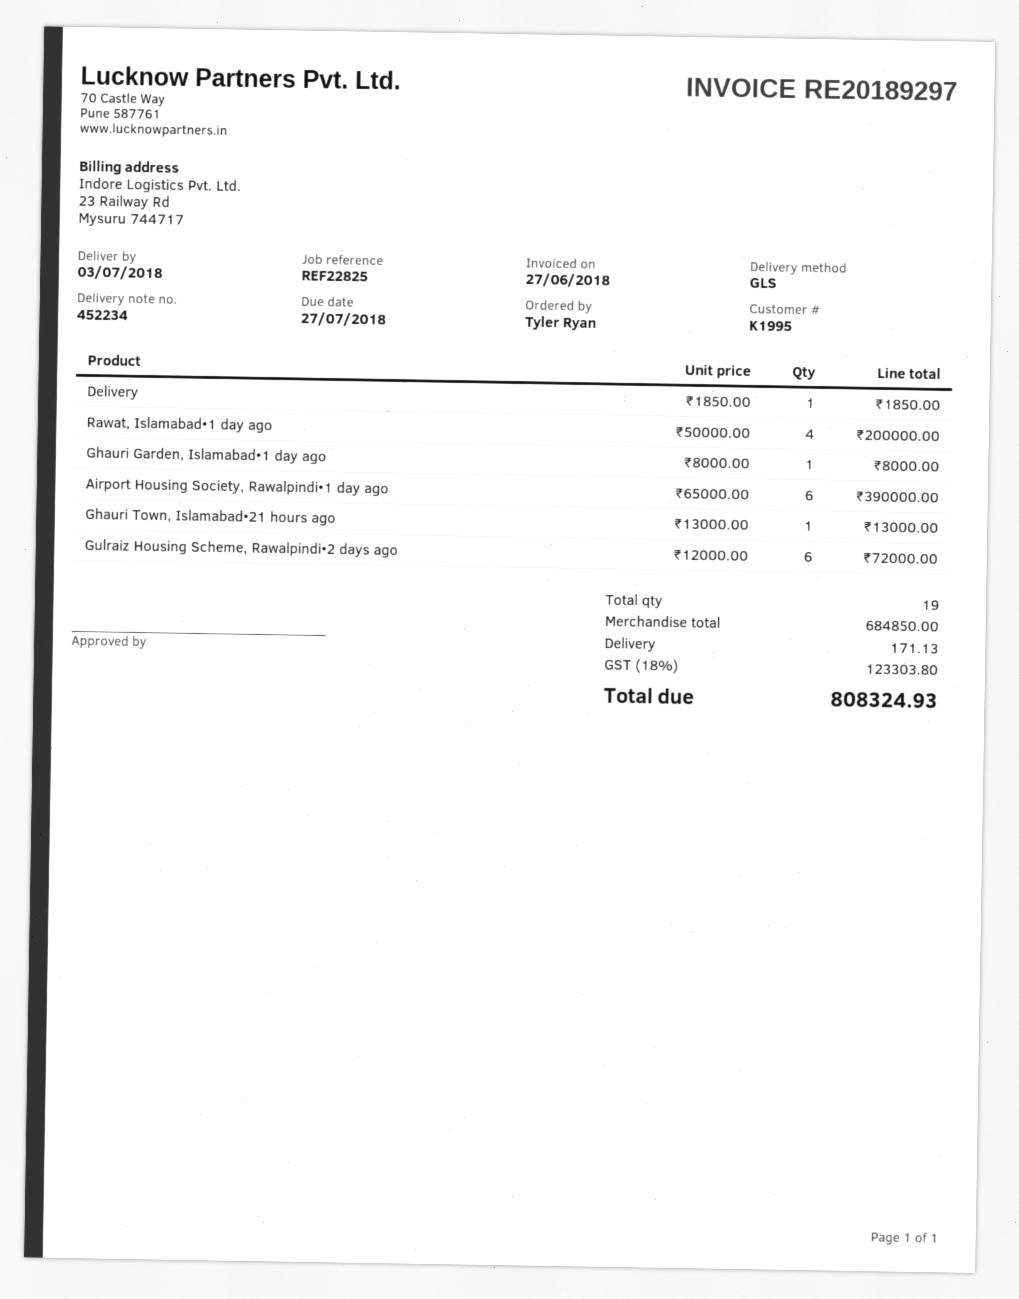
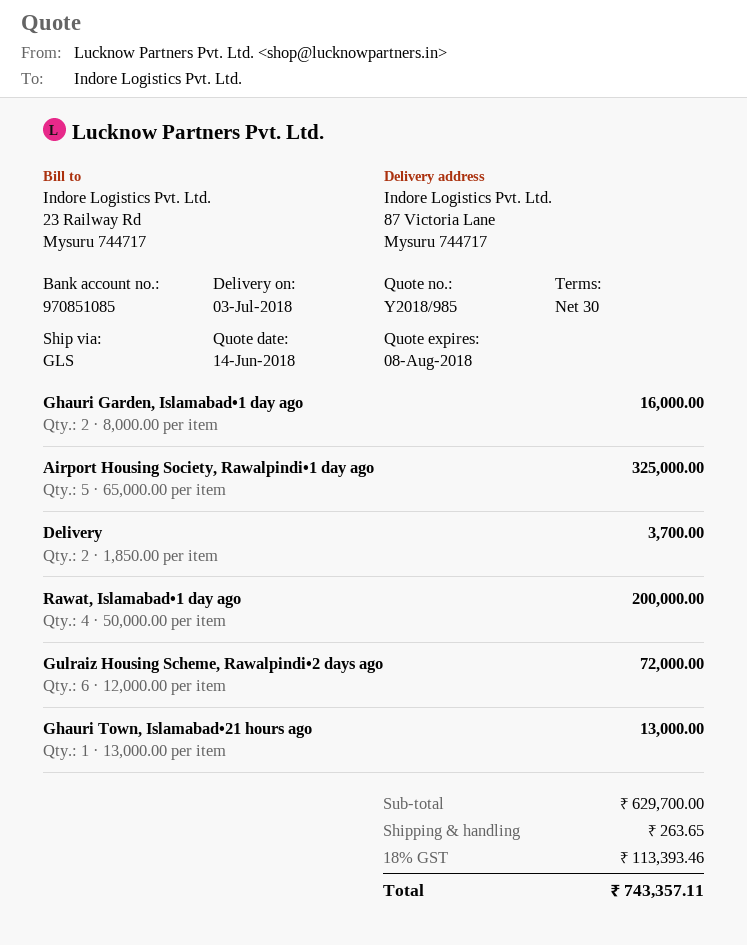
Delivery: 1 x 1850.00 = 1850.00 -> 2 x 1850.00 = 3700.00
Ghauri Garden, Islamabad•1 day ago: 1 x 8000.00 = 8000.00 -> 2 x 8000.00 = 16000.00
Airport Housing Society, Rawalpindi•1 day ago: 6 x 65000.00 = 390000.00 -> 5 x 65000.00 = 325000.00
subtotal: 684850.00 -> 629700.00
shipping: 171.13 -> 263.65
tax: 18% = 123303.80 -> 18% = 113393.46
total: 808324.93 -> 743357.11

